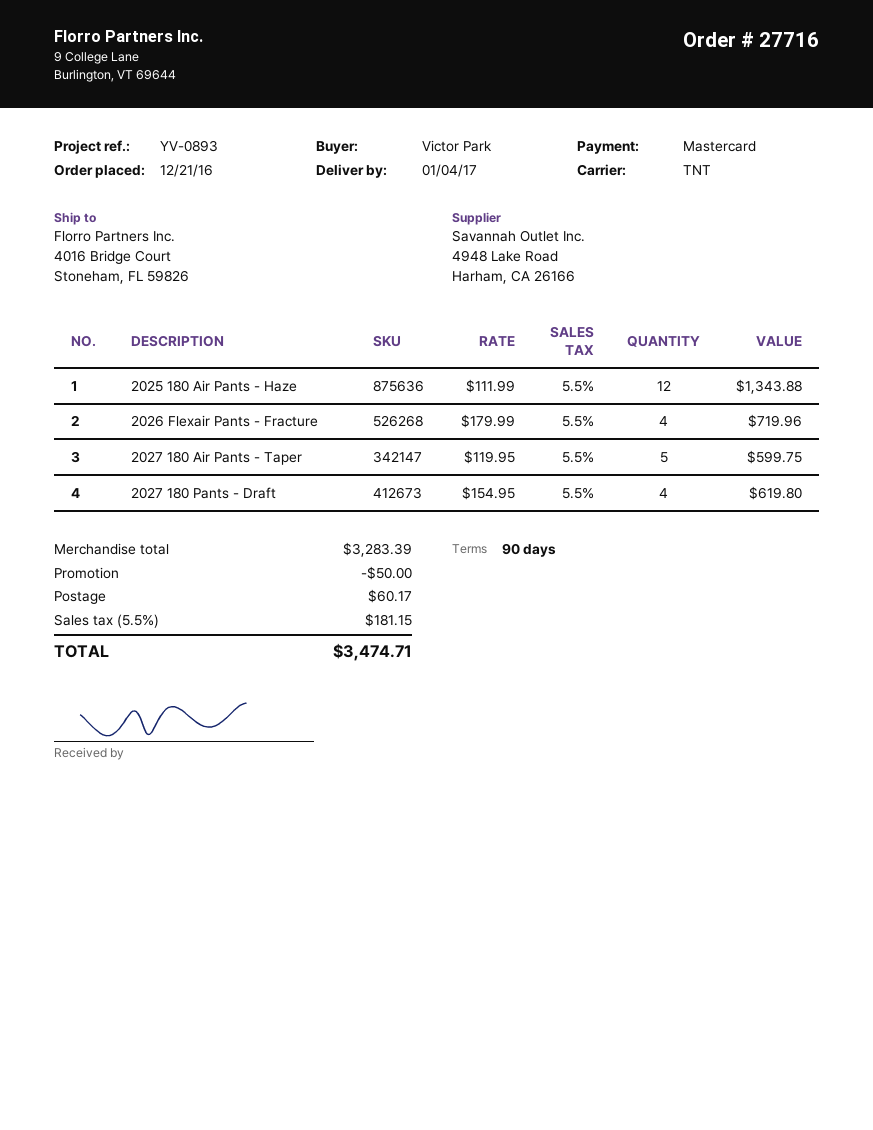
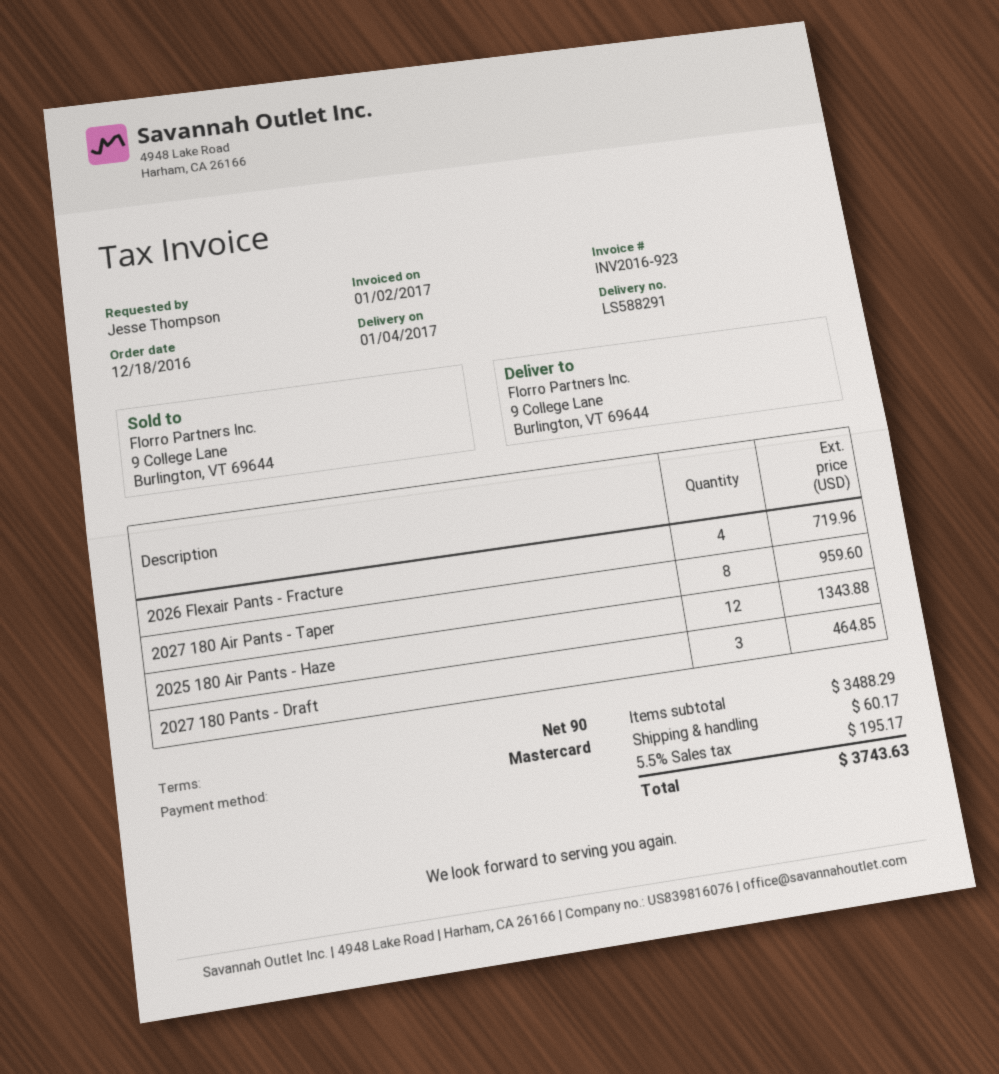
order date: 2016-12-21 -> 2016-12-18
ordered by: Victor Park -> Jesse Thompson
ship to: 4016 Bridge Court, Stoneham, FL 59826 -> 9 College Lane, Burlington, VT 69644
2027 180 Air Pants - Taper: 5 for 599.75 -> 8 for 959.60
2027 180 Pants - Draft: 4 for 619.80 -> 3 for 464.85
subtotal: 3283.39 -> 3488.29
discount: 50.00 -> none
tax: 5.5% = 181.15 -> 5.5% = 195.17
total: 3474.71 -> 3743.63

